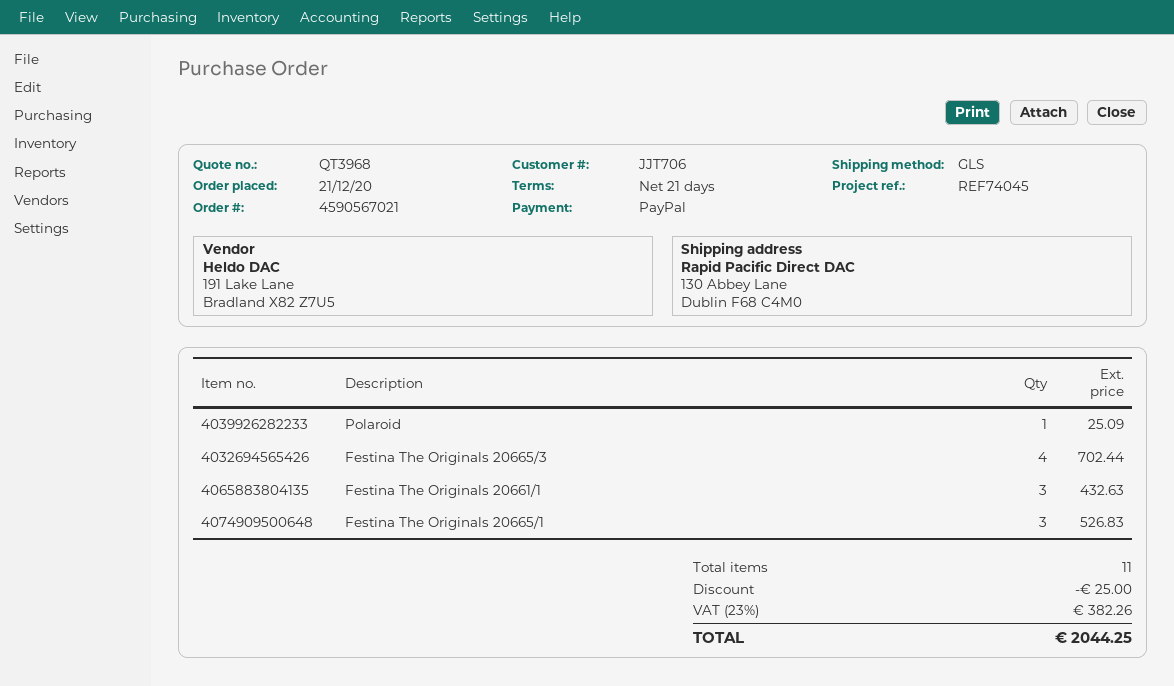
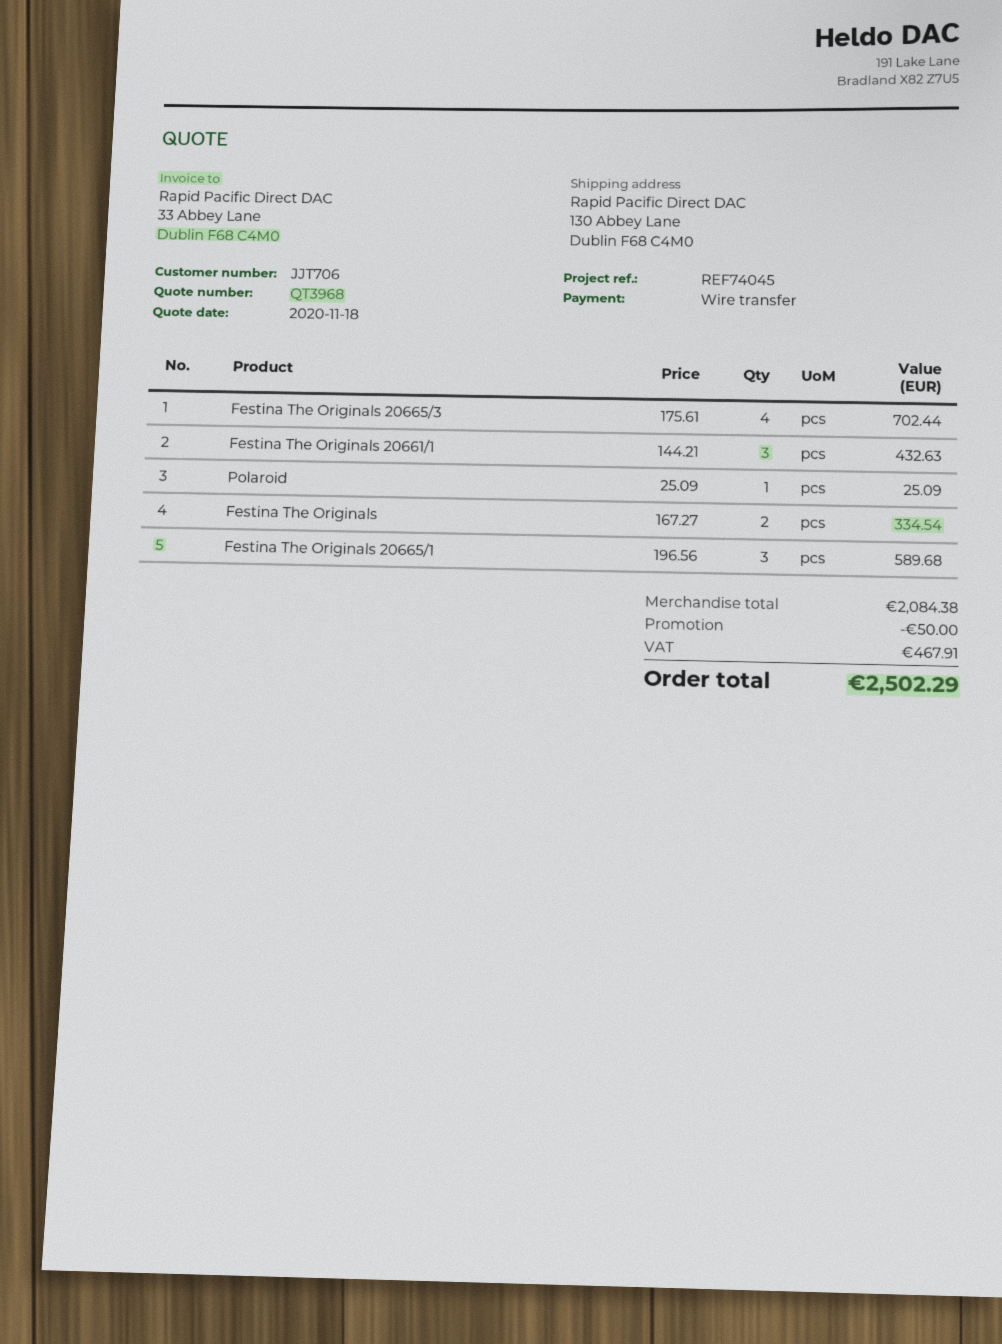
payment method: PayPal -> bank transfer
Festina The Originals 20665/1: 3 for 526.83 -> 3 for 589.68
Festina The Originals: none -> 2 for 334.54
discount: 25.00 -> 50.00
tax: 382.26 -> 467.91
total: 2044.25 -> 2502.29

